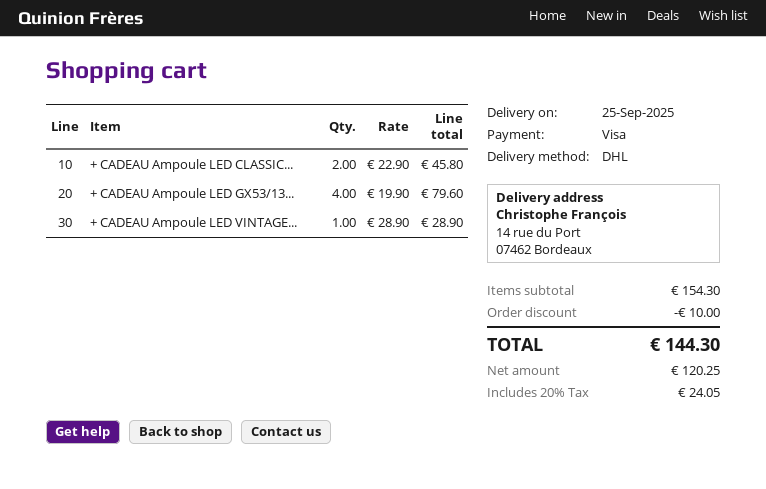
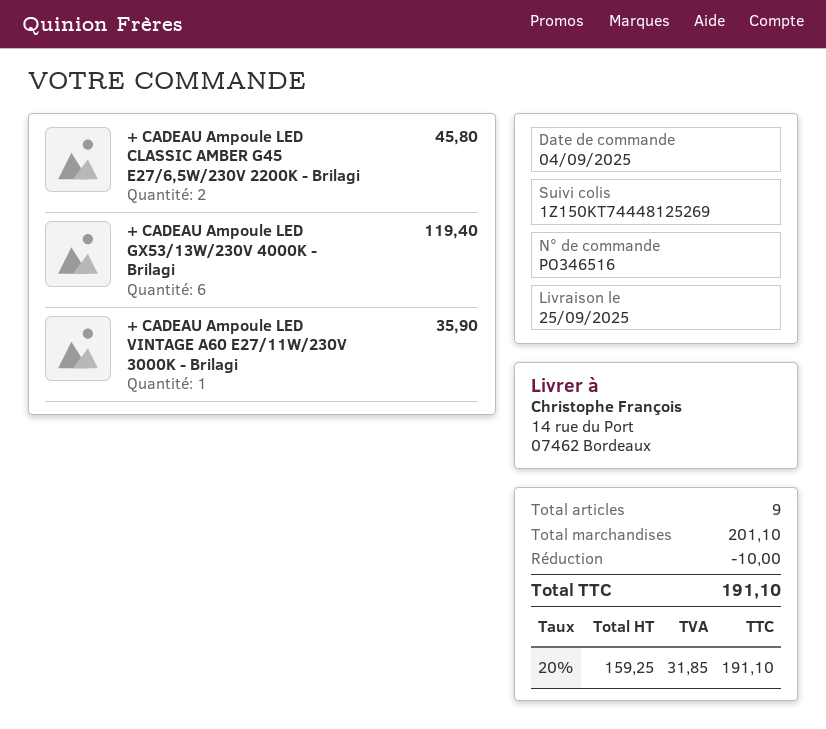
+ CADEAU Ampoule LED GX53/13...: 4 for 79.60 -> 6 for 119.40
+ CADEAU Ampoule LED VINTAGE...: 1 for 28.90 -> 1 for 35.90
subtotal: 154.30 -> 201.10
net: 120.25 -> 159.25
tax: 20% = 24.05 -> 20% = 31.85
total: 144.30 -> 191.10

